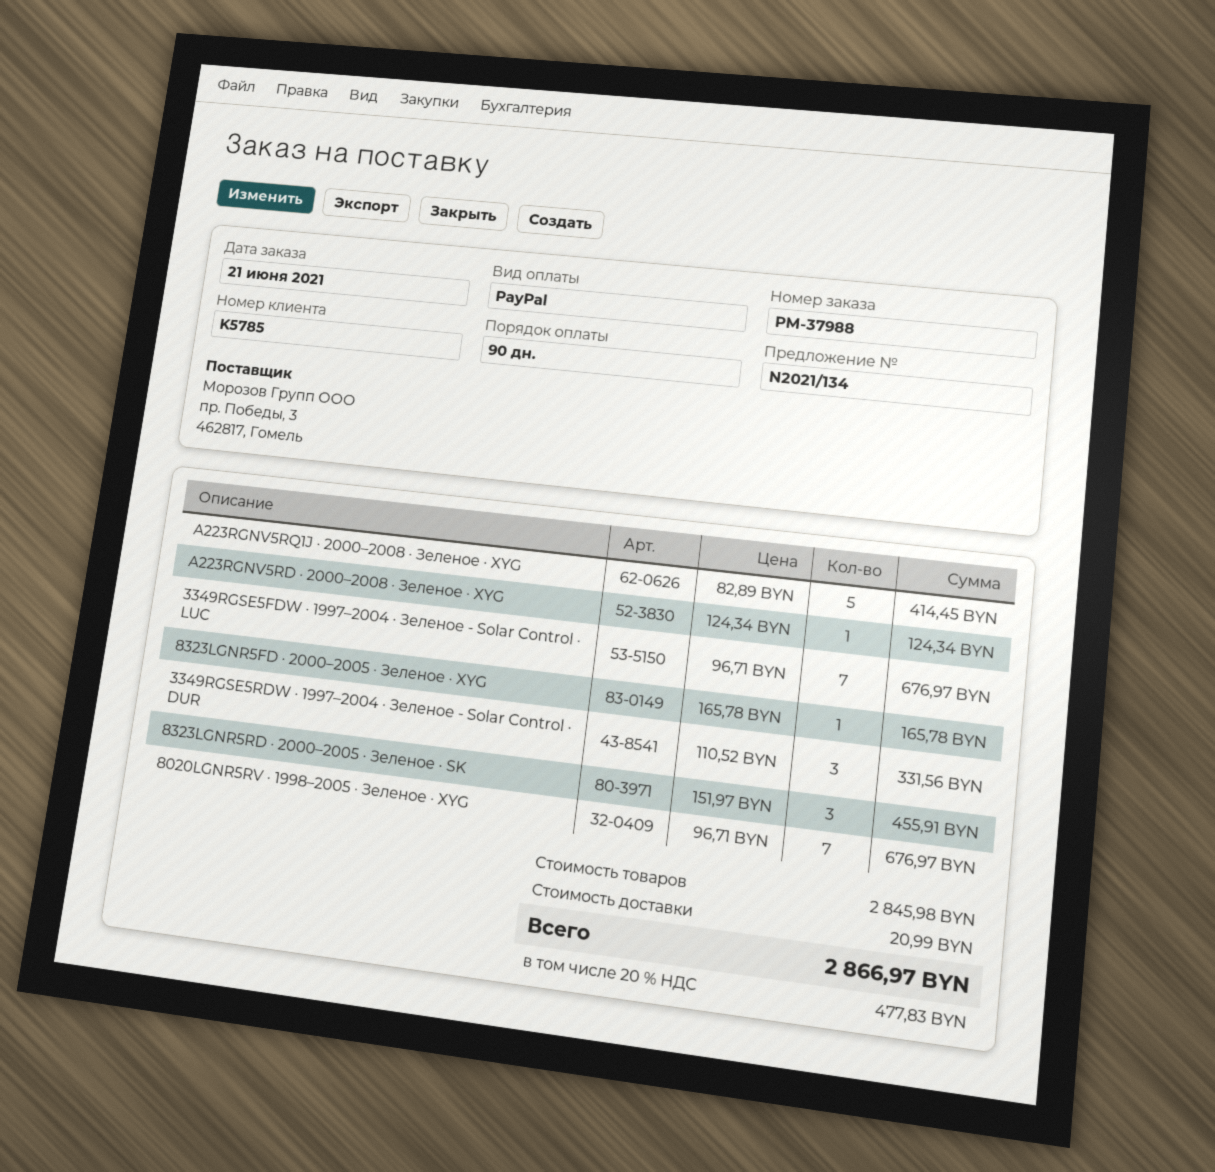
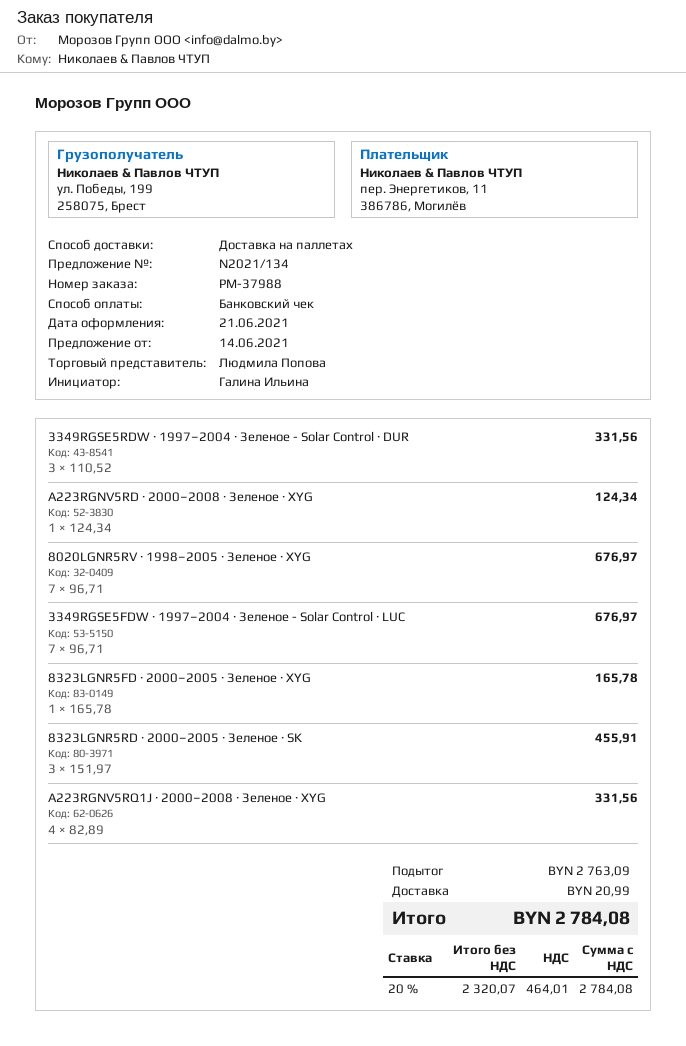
payment method: PayPal -> cheque
A223RGNV5RQ1J · 2000–2008 · Зеленое · XYG: 5 x 82.89 = 414.45 -> 4 x 82.89 = 331.56
subtotal: 2845.98 -> 2763.09
tax: 20% = 477.83 -> 20% = 464.01
total: 2866.97 -> 2784.08

